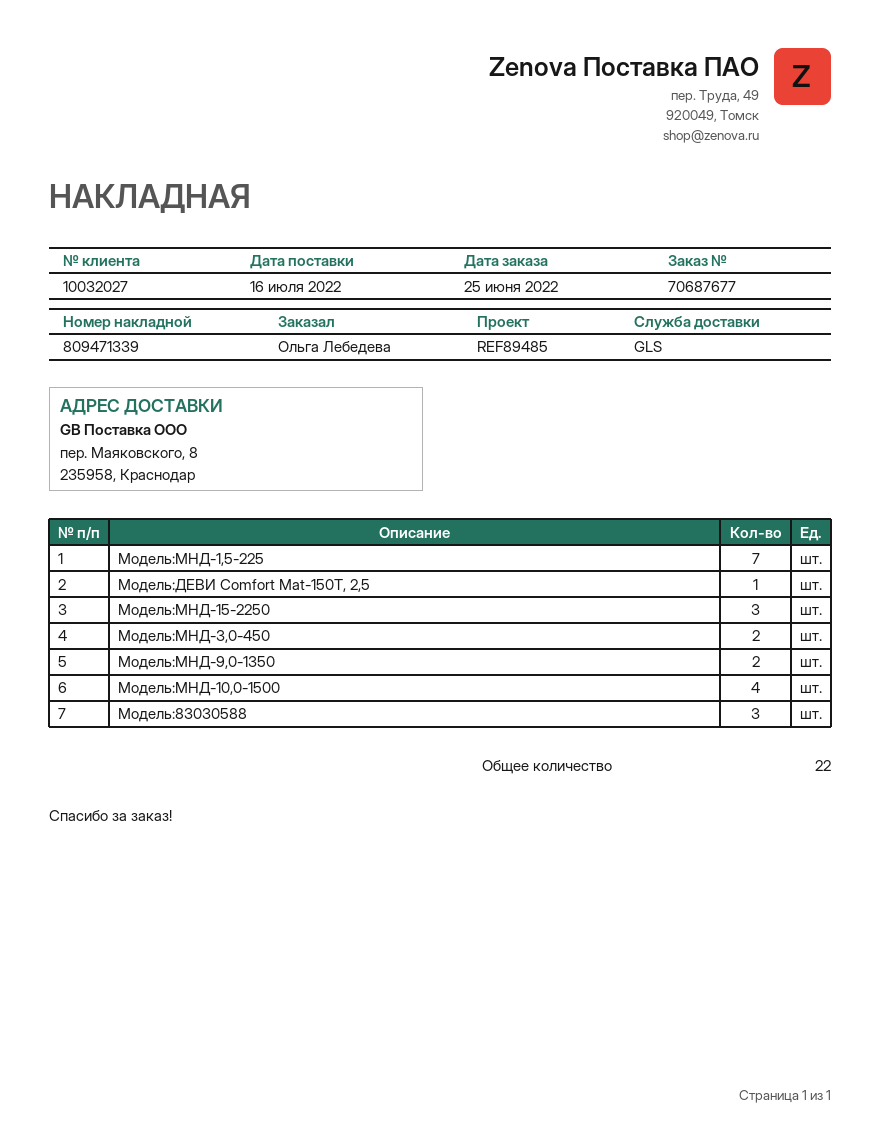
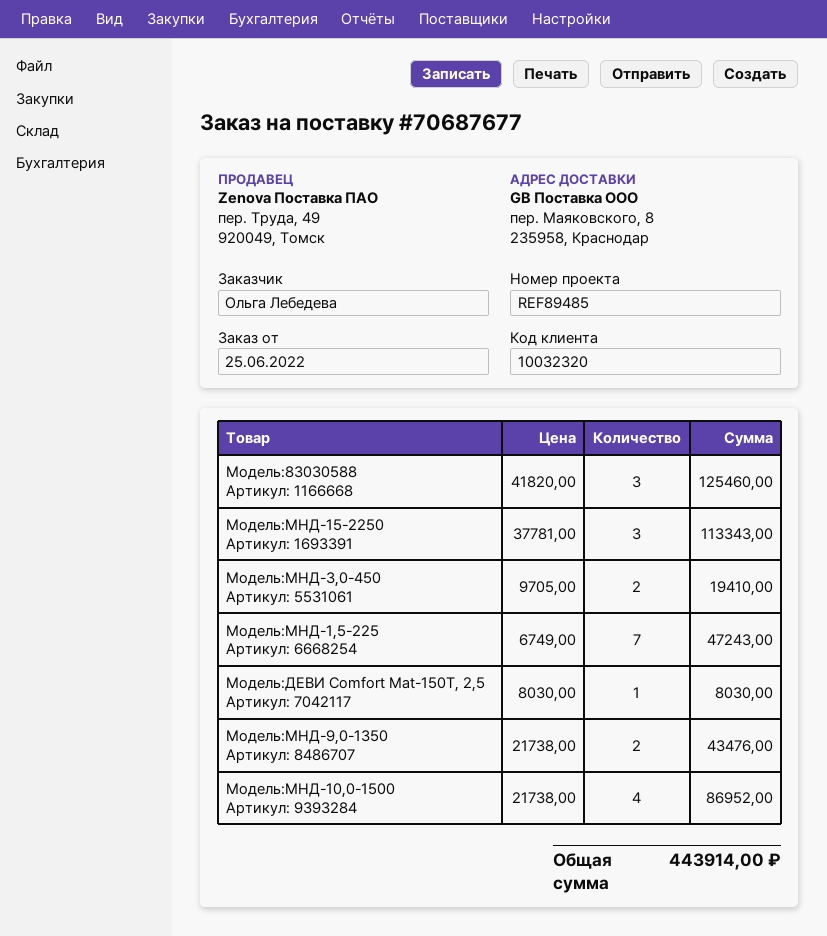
customer number: 10032027 -> 10032320

